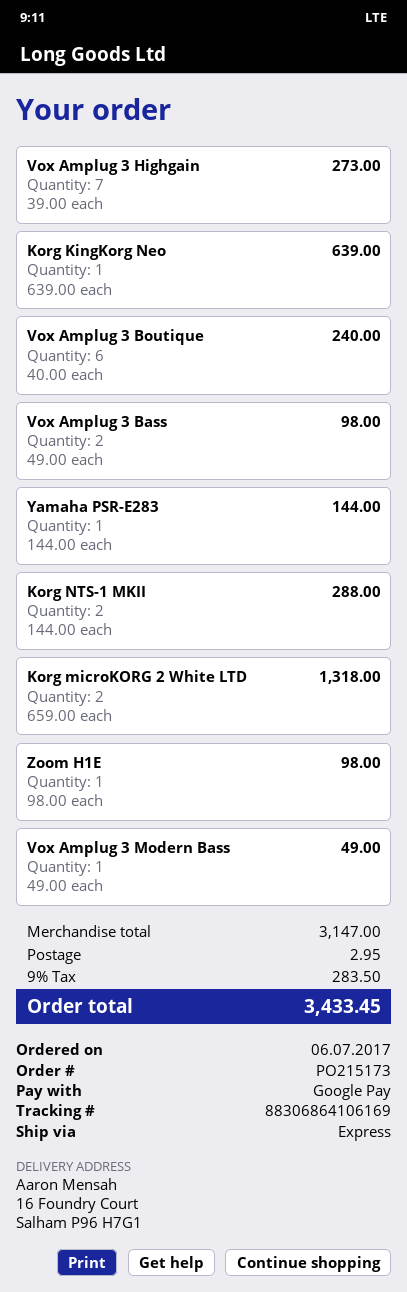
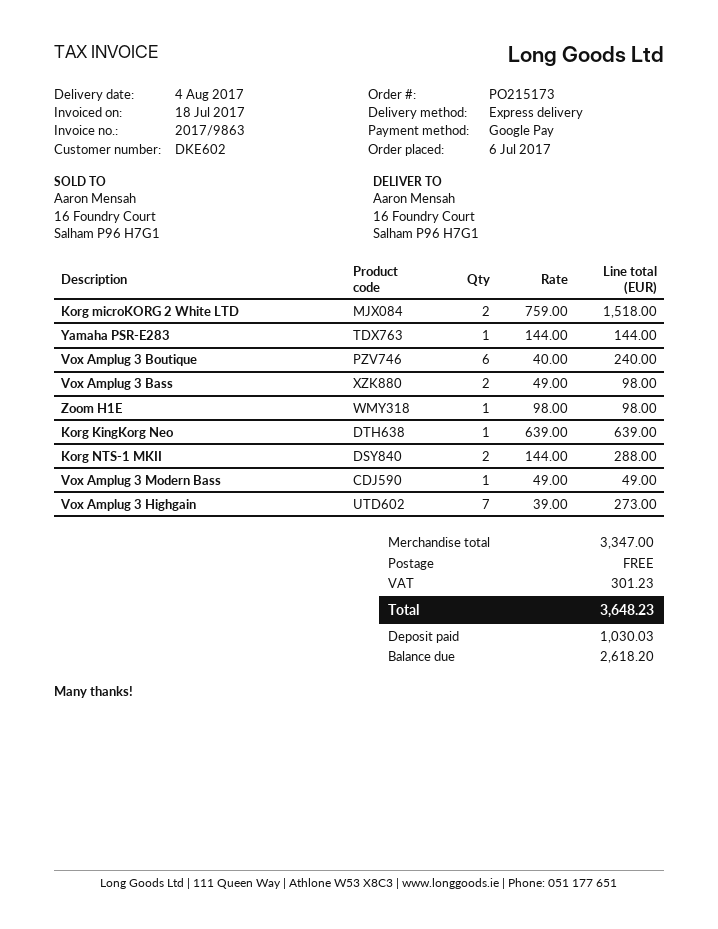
Korg microKORG 2 White LTD: 2 x 659.00 = 1318.00 -> 2 x 759.00 = 1518.00
subtotal: 3147.00 -> 3347.00
shipping: 2.95 -> 0.00
tax: 283.50 -> 301.23
total: 3433.45 -> 3648.23

